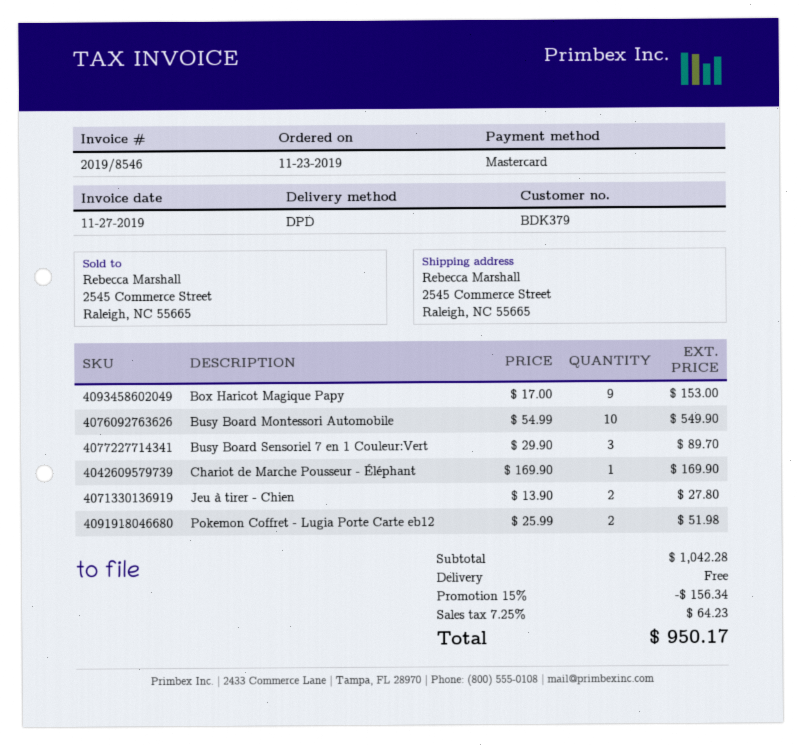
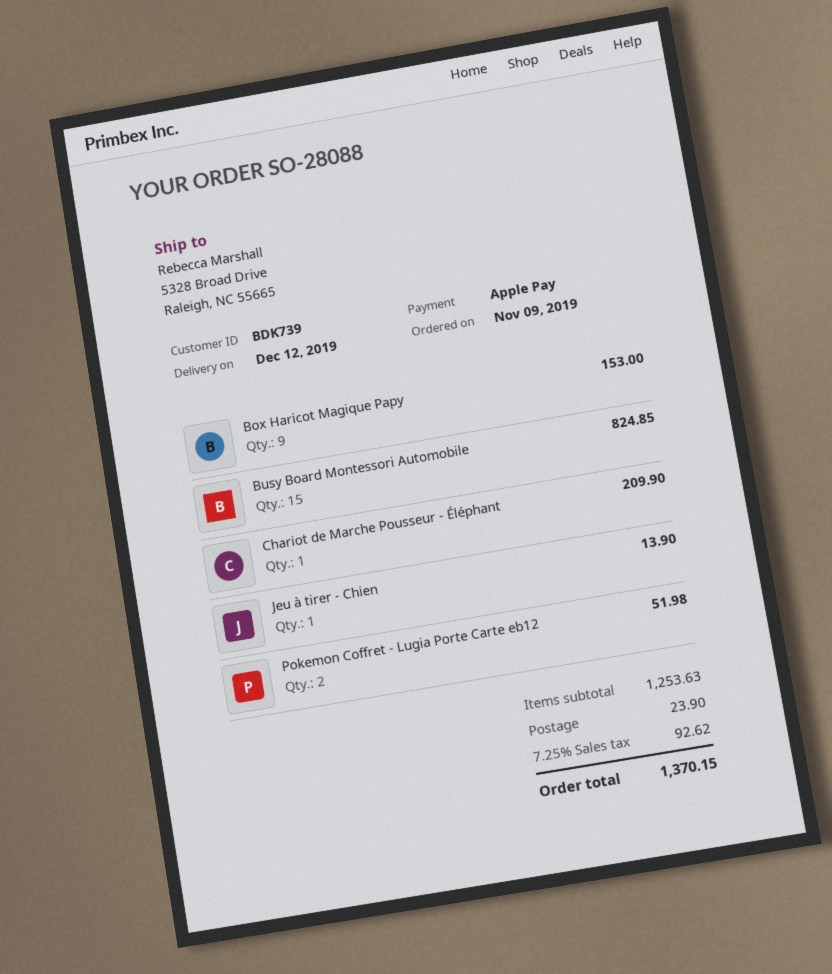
order date: 2019-11-23 -> 2019-11-09
customer number: BDK379 -> BDK739
payment method: Mastercard -> Apple Pay
ship to: 2545 Commerce Street, Raleigh, NC 55665 -> 5328 Broad Drive, Raleigh, NC 55665
Busy Board Montessori Automobile: 10 for 549.90 -> 15 for 824.85
Busy Board Sensoriel 7 en 1 Couleur:Vert: 3 for 89.70 -> none
Chariot de Marche Pousseur - Éléphant: 1 for 169.90 -> 1 for 209.90
Jeu à tirer - Chien: 2 for 27.80 -> 1 for 13.90
subtotal: 1042.28 -> 1253.63
discount: 15% = 156.34 -> none
shipping: 0.00 -> 23.90
tax: 7.25% = 64.23 -> 7.25% = 92.62
total: 950.17 -> 1370.15

